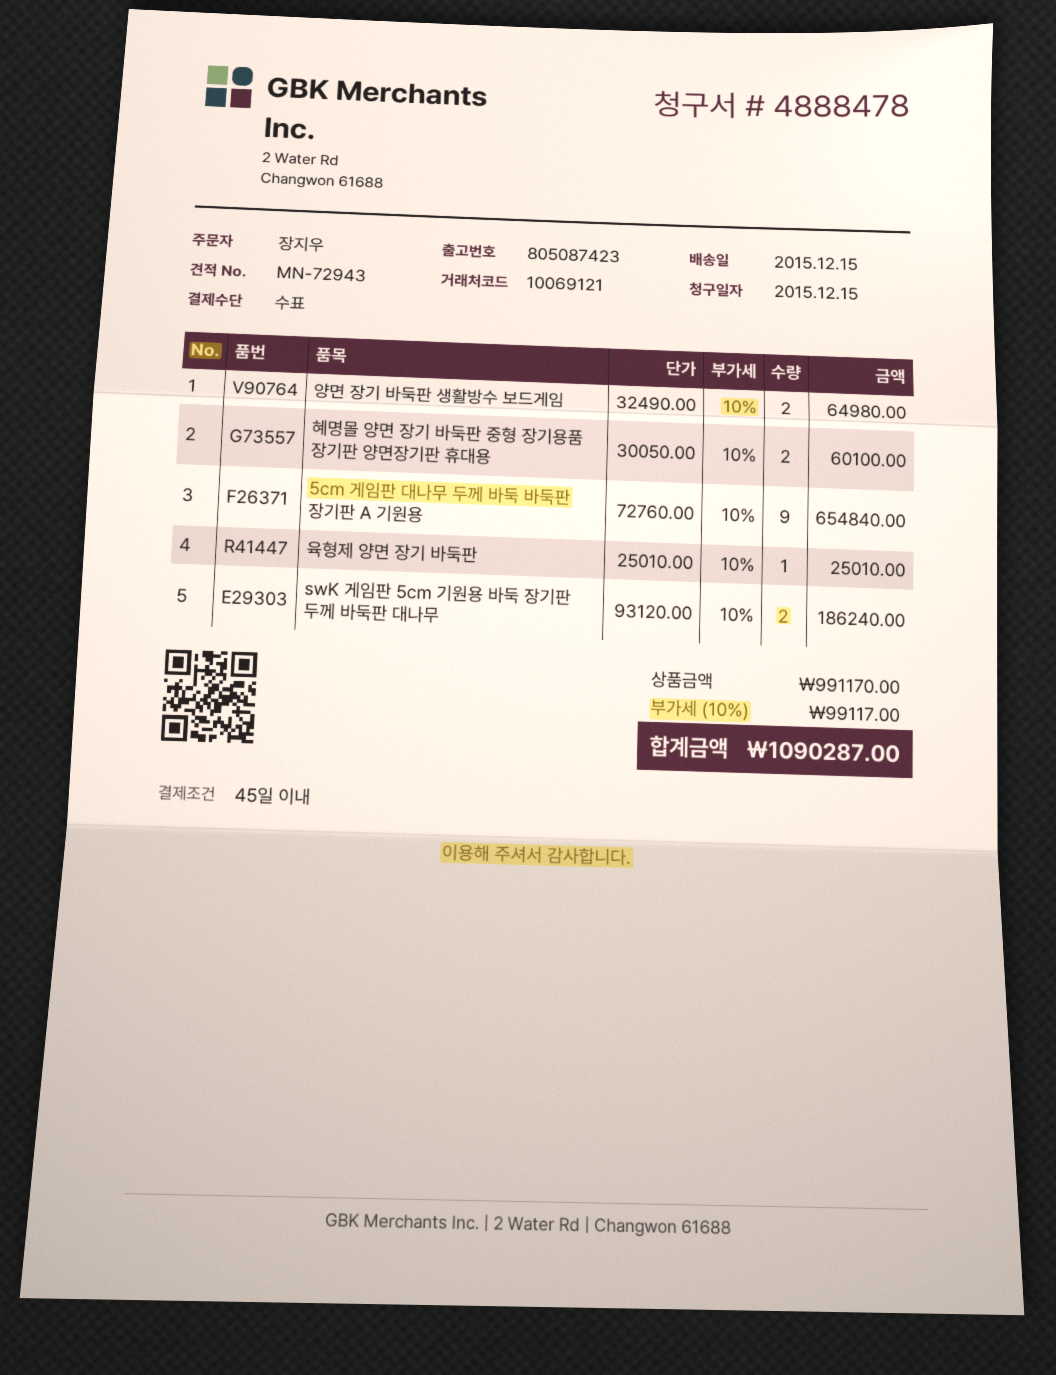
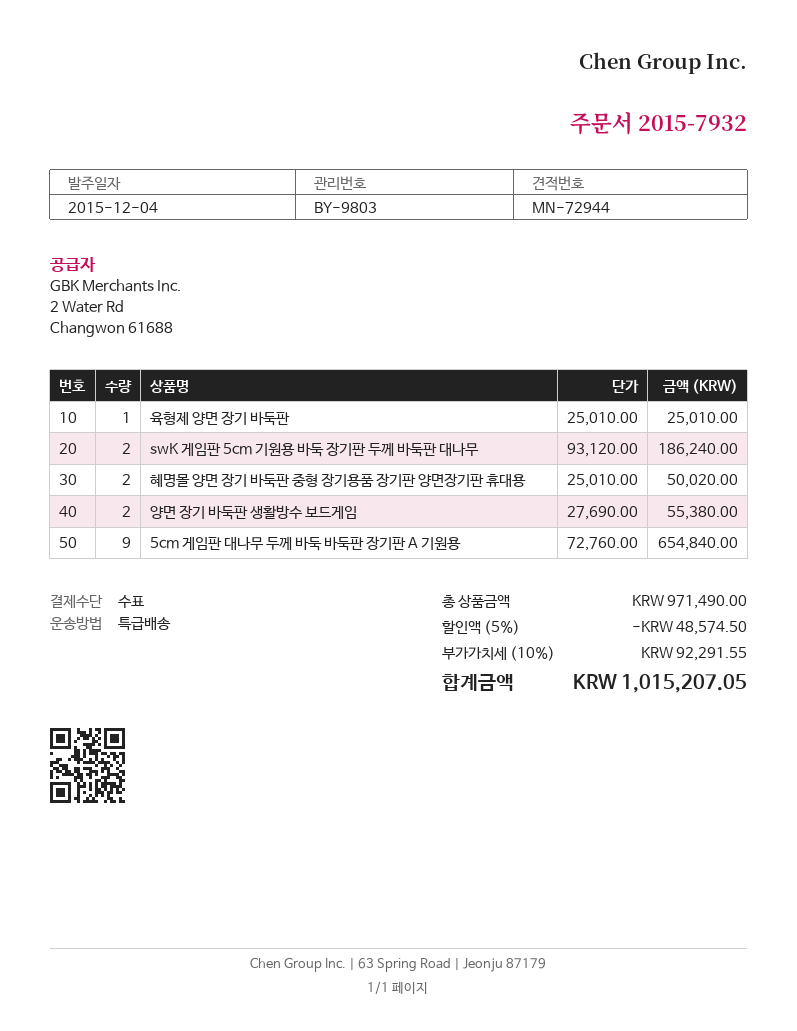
quote number: MN-72943 -> MN-72944
양면 장기 바둑판 생활방수 보드게임: 2 x 32490.00 = 64980.00 -> 2 x 27690.00 = 55380.00
혜명몰 양면 장기 바둑판 중형 장기용품 장기판 양면장기판 휴대용: 2 x 30050.00 = 60100.00 -> 2 x 25010.00 = 50020.00
subtotal: 991170.00 -> 971490.00
discount: none -> 5% = 48574.50
tax: 10% = 99117.00 -> 10% = 92291.55
total: 1090287.00 -> 1015207.05

